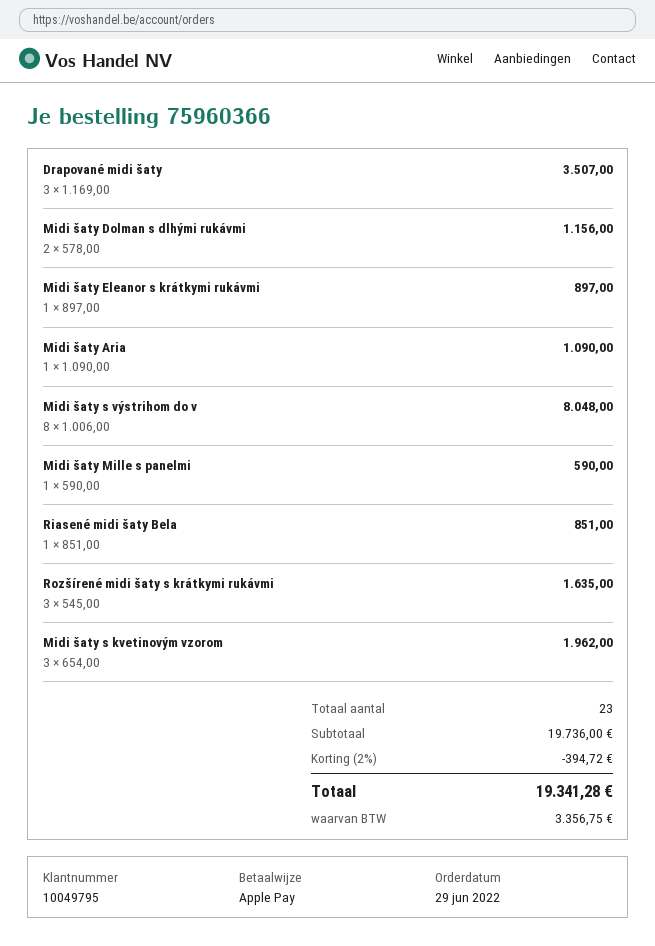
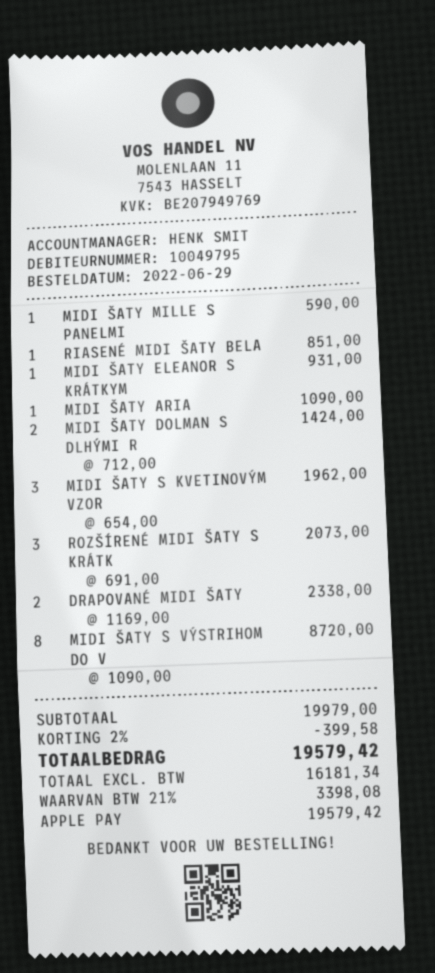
Drapované midi šaty: 3 x 1169.00 = 3507.00 -> 2 x 1169.00 = 2338.00
Midi šaty Dolman s dlhými rukávmi: 2 x 578.00 = 1156.00 -> 2 x 712.00 = 1424.00
Midi šaty Eleanor s krátkymi rukávmi: 1 x 897.00 = 897.00 -> 1 x 931.00 = 931.00
Midi šaty s výstrihom do v: 8 x 1006.00 = 8048.00 -> 8 x 1090.00 = 8720.00
Rozšírené midi šaty s krátkymi rukávmi: 3 x 545.00 = 1635.00 -> 3 x 691.00 = 2073.00
subtotal: 19736.00 -> 19979.00
discount: 2% = 394.72 -> 2% = 399.58
tax: 3356.75 -> 3398.08
total: 19341.28 -> 19579.42

